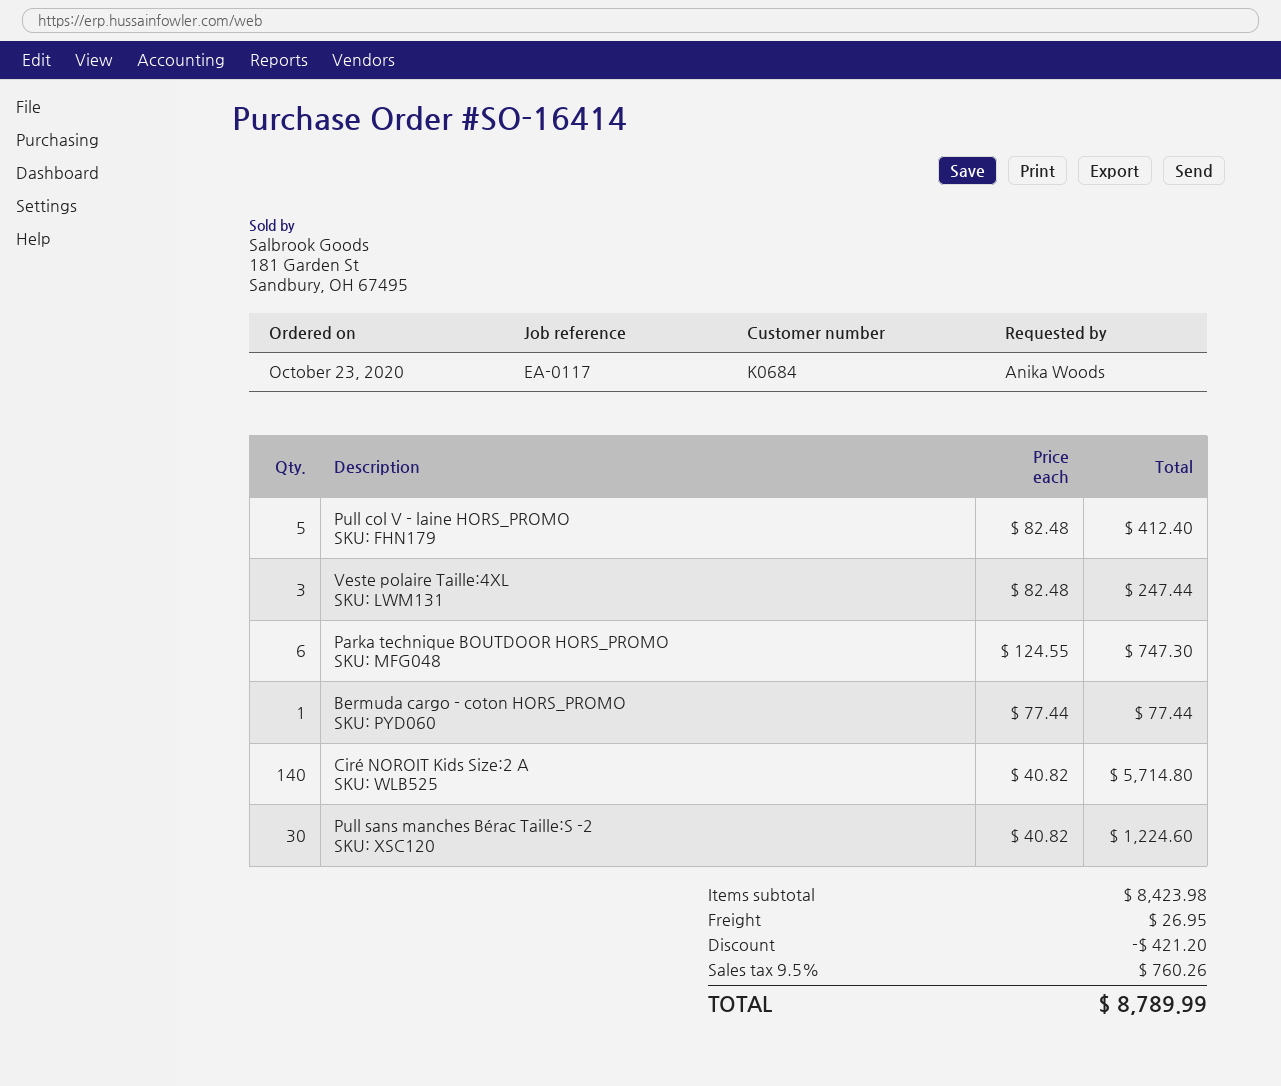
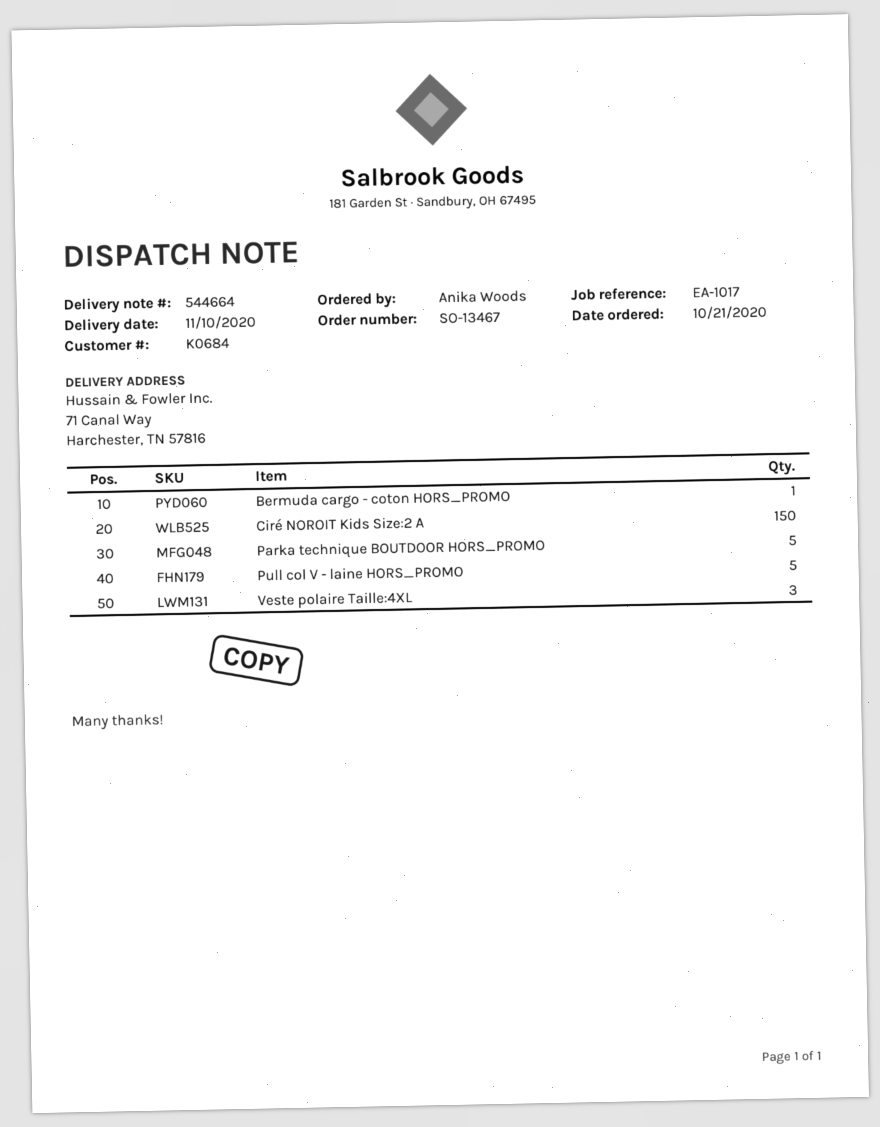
order number: SO-16414 -> SO-13467
order date: 2020-10-23 -> 2020-10-21
reference: EA-0117 -> EA-1017
Parka technique BOUTDOOR HORS_PROMO: 6 -> 5
Ciré NOROIT Kids Size:2 A: 140 -> 150
Pull sans manches Bérac Taille:S -2: 30 -> none

